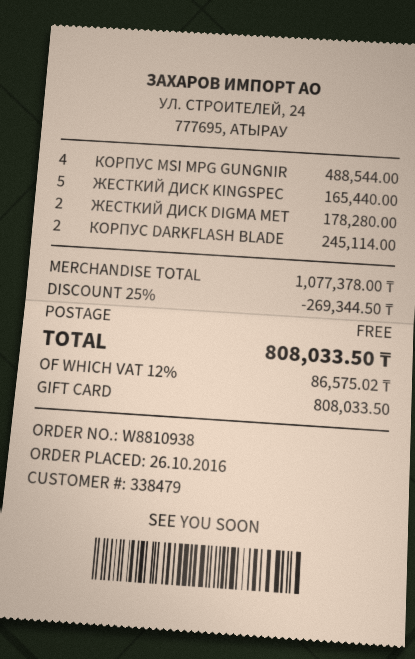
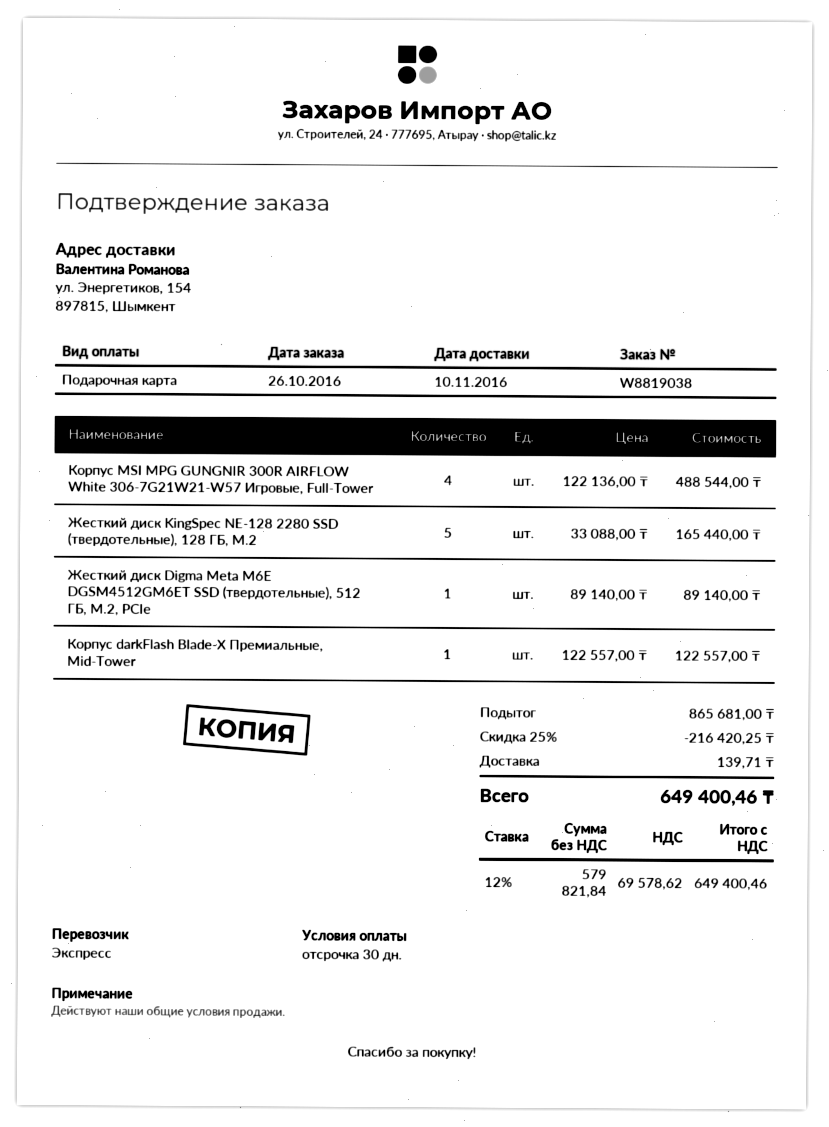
order number: W8810938 -> W8819038
ЖЕСТКИЙ ДИСК DIGMA MET: 2 for 178280.00 -> 1 for 89140.00
КОРПУС DARKFLASH BLADE: 2 for 245114.00 -> 1 for 122557.00
subtotal: 1077378.00 -> 865681.00
discount: 25% = 269344.50 -> 25% = 216420.25
shipping: 0.00 -> 139.71
tax: 12% = 86575.02 -> 12% = 69578.62
total: 808033.50 -> 649400.46

